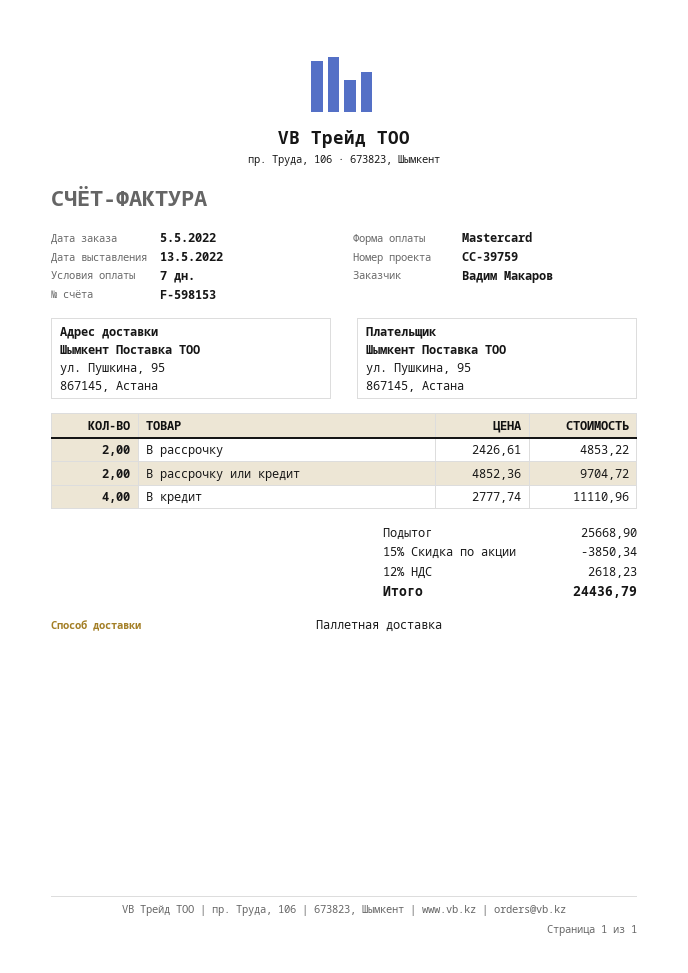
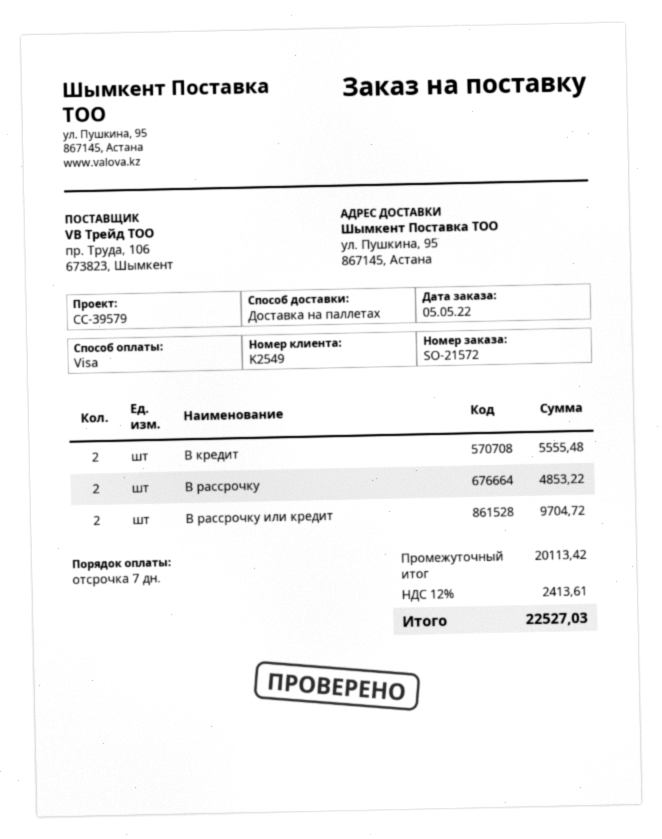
reference: CC-39759 -> CC-39579
payment method: Mastercard -> Visa
В кредит: 4 for 11110.96 -> 2 for 5555.48
subtotal: 25668.90 -> 20113.42
discount: 15% = 3850.34 -> none
tax: 12% = 2618.23 -> 12% = 2413.61
total: 24436.79 -> 22527.03

